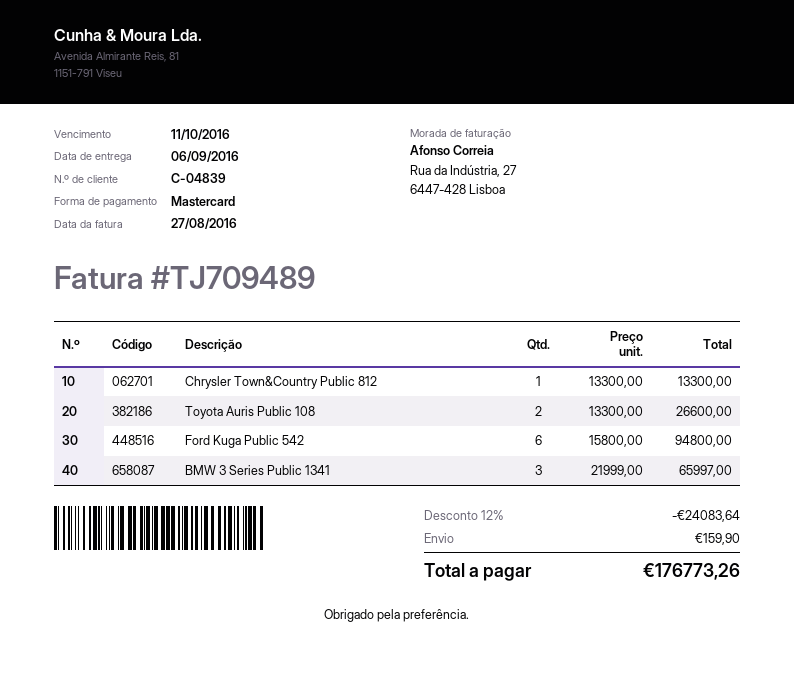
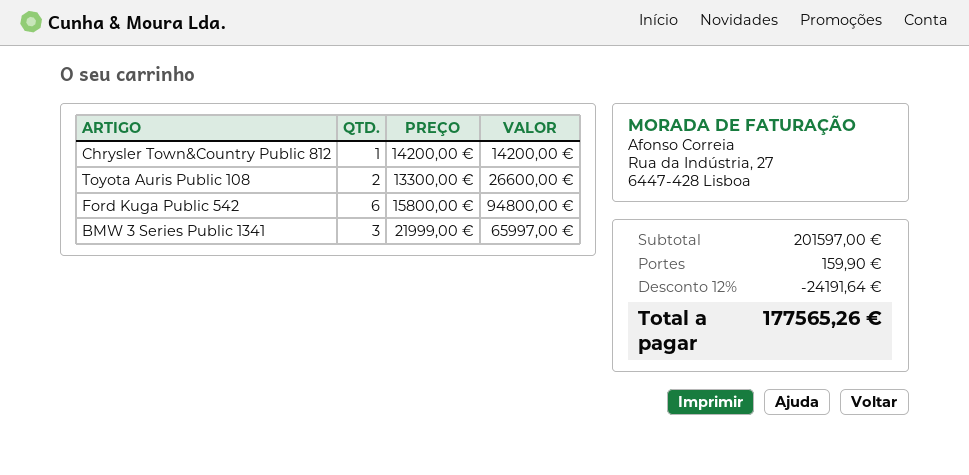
Chrysler Town&Country Public 812: 1 x 13300.00 = 13300.00 -> 1 x 14200.00 = 14200.00
discount: 12% = 24083.64 -> 12% = 24191.64
total: 176773.26 -> 177565.26

